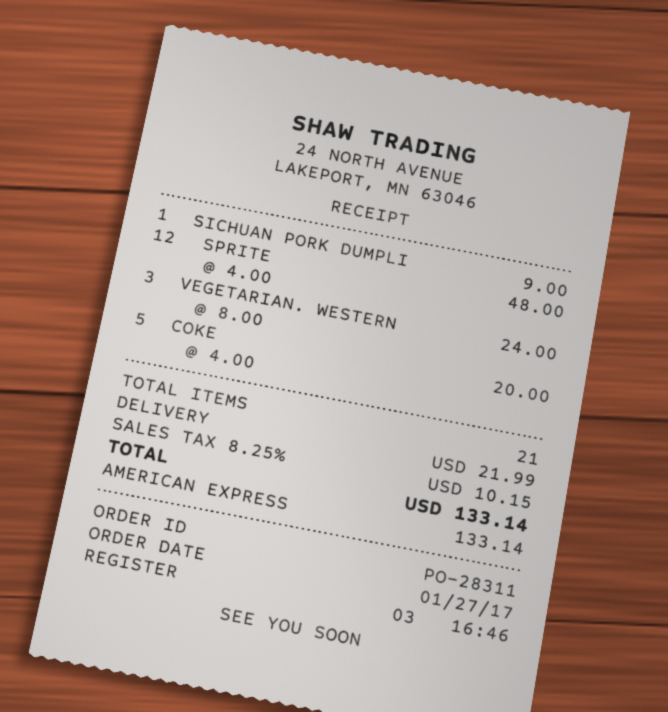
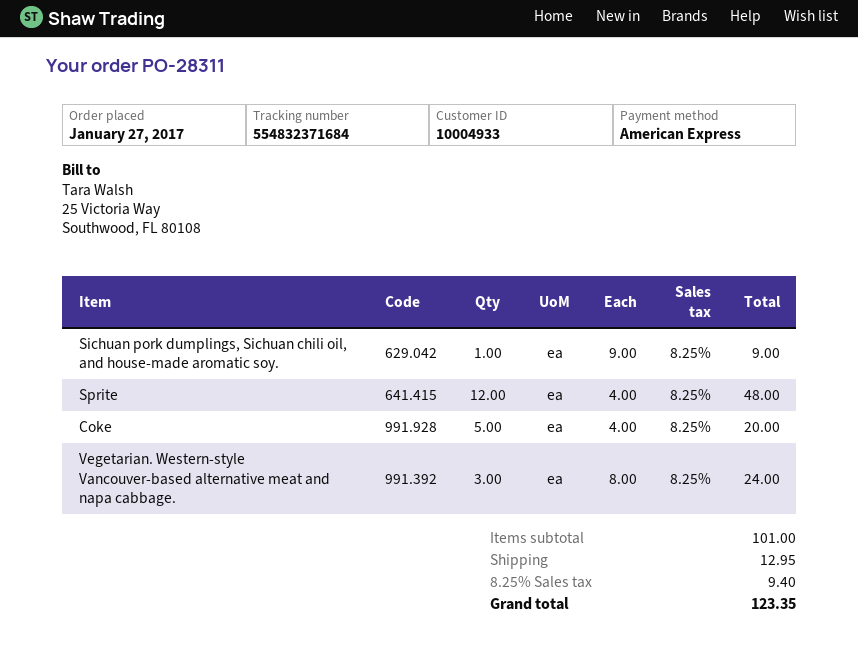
shipping: 21.99 -> 12.95
tax: 8.25% = 10.15 -> 8.25% = 9.40
total: 133.14 -> 123.35

